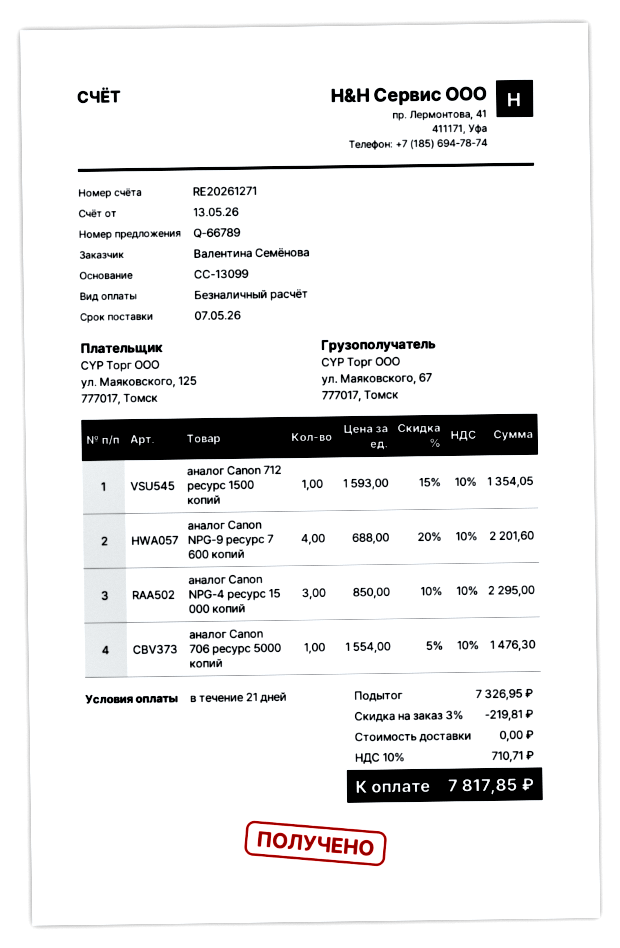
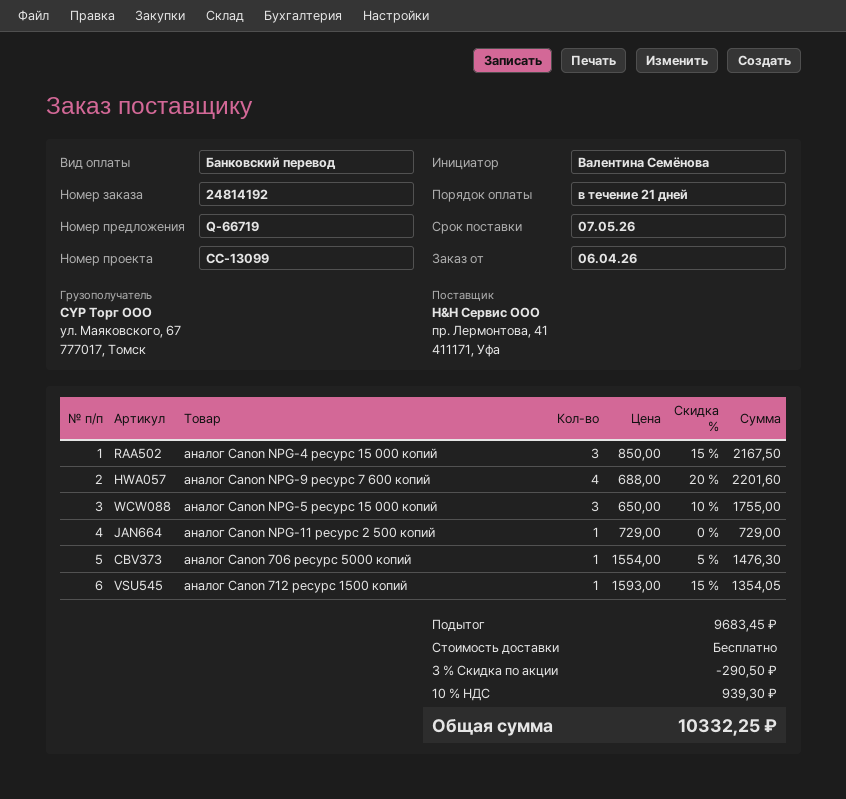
quote number: Q-66789 -> Q-66719
аналог Canon NPG-4 ресурс 15 000 копий: 3 x 850.00 - 10% = 2295.00 -> 3 x 850.00 - 15% = 2167.50
аналог Canon NPG-5 ресурс 15 000 копий: none -> 3 x 650.00 - 10% = 1755.00
аналог Canon NPG-11 ресурс 2 500 копий: none -> 1 x 729.00 = 729.00
subtotal: 7326.95 -> 9683.45
discount: 3% = 219.81 -> 3% = 290.50
tax: 10% = 710.71 -> 10% = 939.30
total: 7817.85 -> 10332.25

